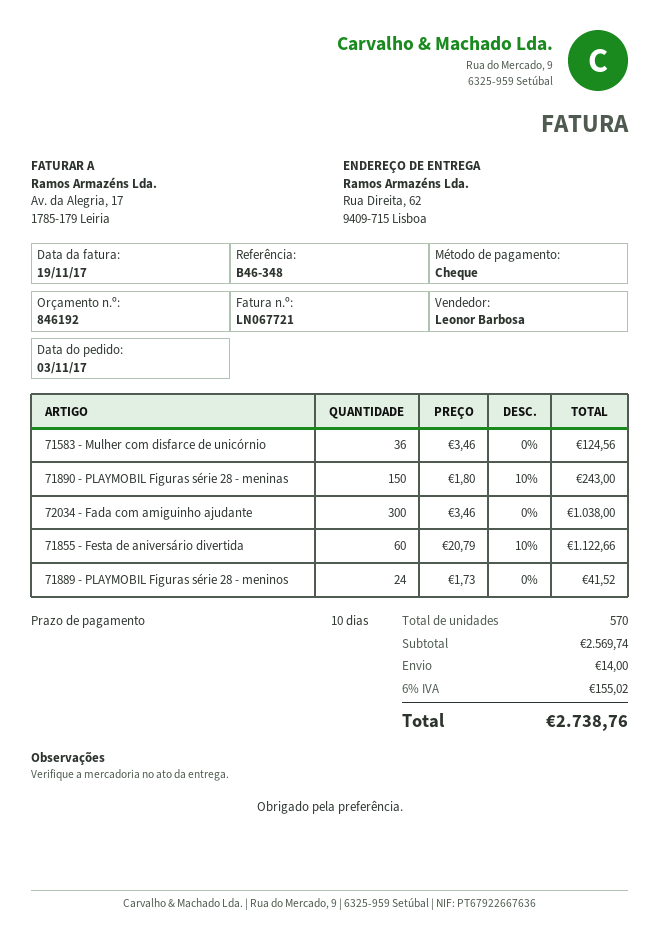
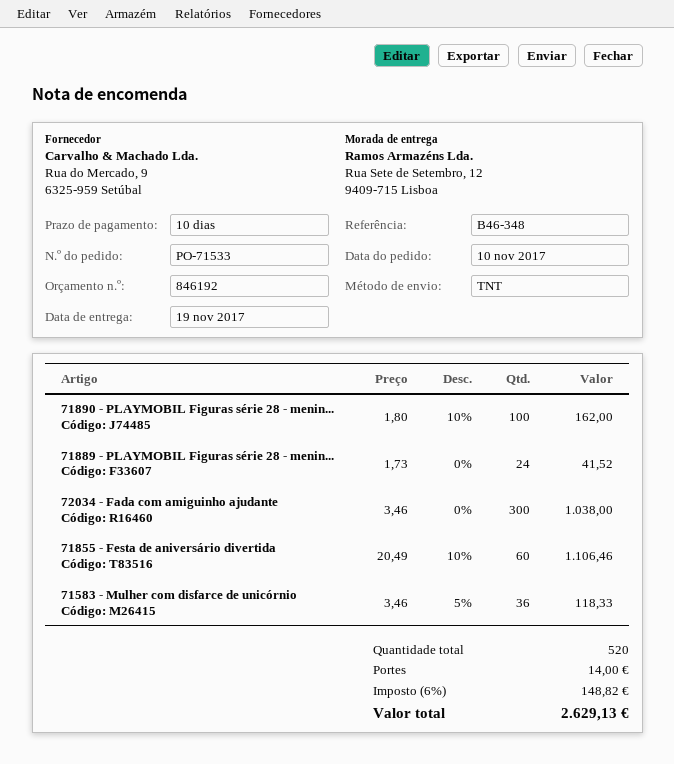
order date: 2017-11-03 -> 2017-11-10
ship to: Rua Direita, 62, 9409-715 Lisboa -> Rua Sete de Setembro, 12, 9409-715 Lisboa
71583 - Mulher com disfarce de unicórnio: 36 x 3.46 = 124.56 -> 36 x 3.46 - 5% = 118.33
71890 - PLAYMOBIL Figuras série 28 - meninas: 150 x 1.80 - 10% = 243.00 -> 100 x 1.80 - 10% = 162.00
71855 - Festa de aniversário divertida: 60 x 20.79 - 10% = 1122.66 -> 60 x 20.49 - 10% = 1106.46
total quantity: 570 -> 520
tax: 6% = 155.02 -> 6% = 148.82
total: 2738.76 -> 2629.13

